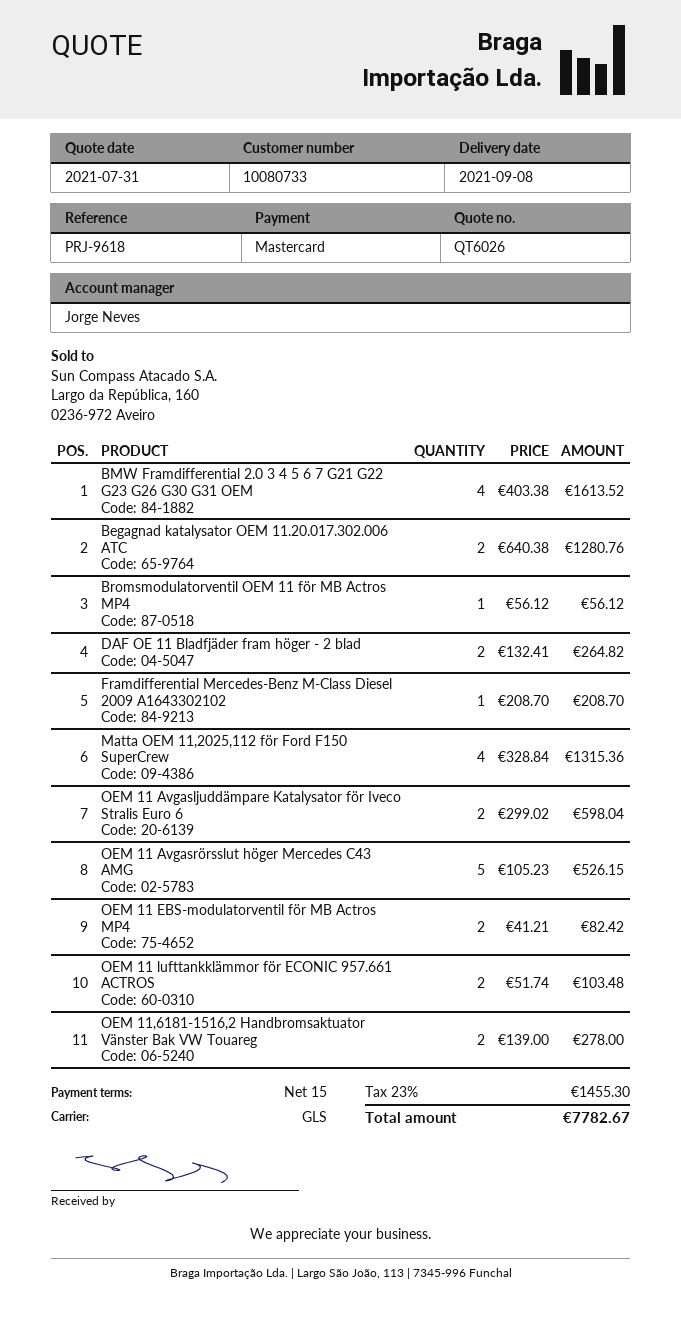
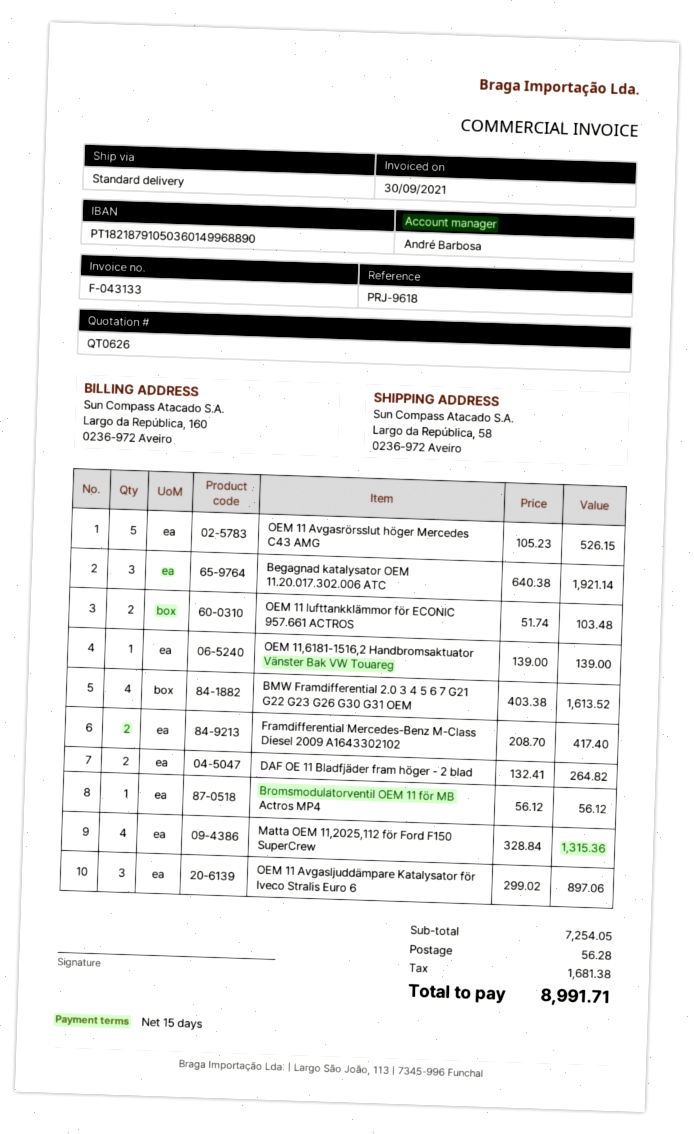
quote number: QT6026 -> QT0626
sales rep: Jorge Neves -> André Barbosa
shipping method: GLS -> standard
Begagnad katalysator OEM 11.20.017.302.006 ATC: 2 x 640.38 = 1280.76 -> 3 x 640.38 = 1921.14
Framdifferential Mercedes-Benz M-Class Diesel 2009 A1643302102: 1 x 208.70 = 208.70 -> 2 x 208.70 = 417.40
OEM 11 Avgasljuddämpare Katalysator för Iveco Stralis Euro 6: 2 x 299.02 = 598.04 -> 3 x 299.02 = 897.06
OEM 11 EBS-modulatorventil för MB Actros MP4: 2 x 41.21 = 82.42 -> none
OEM 11,6181-1516,2 Handbromsaktuator Vänster Bak VW Touareg: 2 x 139.00 = 278.00 -> 1 x 139.00 = 139.00
shipping: none -> 56.28
tax: 1455.30 -> 1681.38
total: 7782.67 -> 8991.71

